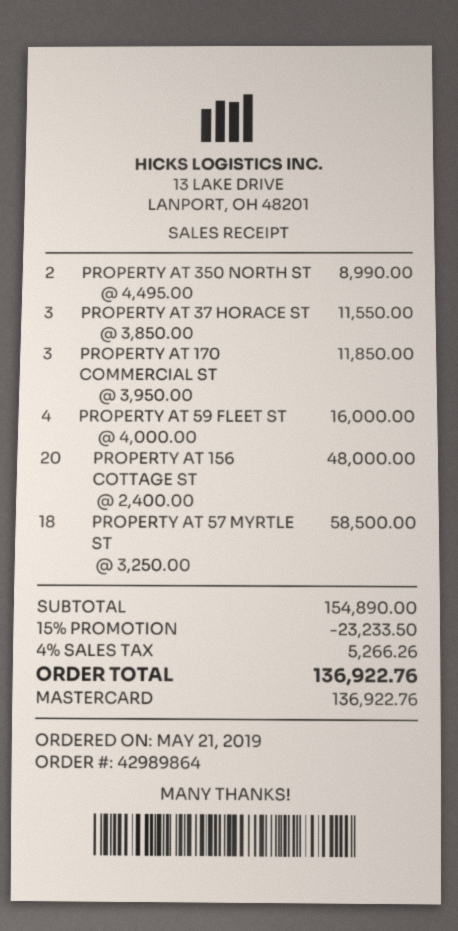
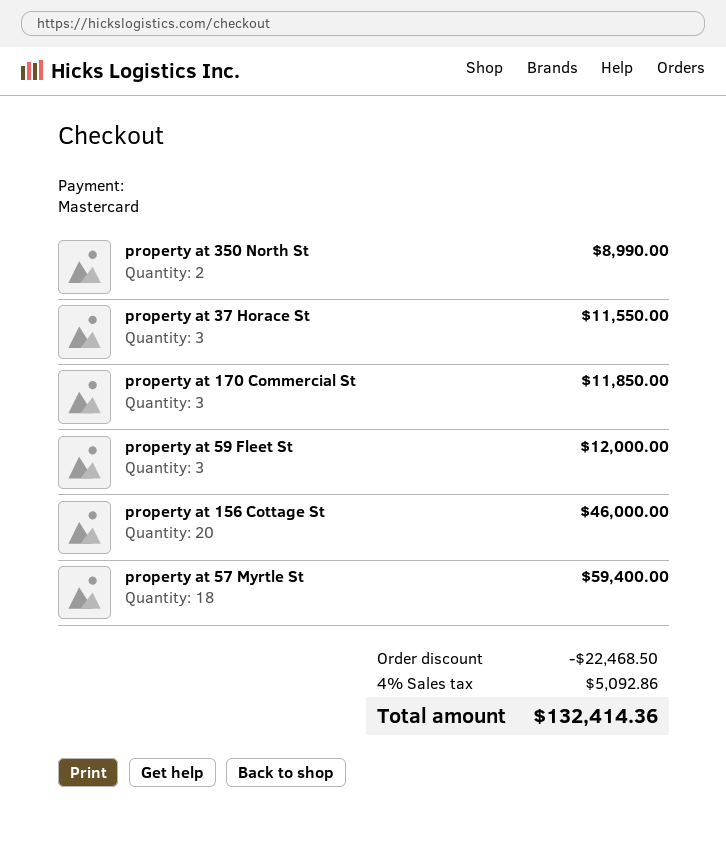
PROPERTY AT 59 FLEET ST: 4 for 16000.00 -> 3 for 12000.00
PROPERTY AT 156 COTTAGE ST: 20 for 48000.00 -> 20 for 46000.00
PROPERTY AT 57 MYRTLE ST: 18 for 58500.00 -> 18 for 59400.00
discount: 23233.50 -> 22468.50
tax: 4% = 5266.26 -> 4% = 5092.86
total: 136922.76 -> 132414.36

